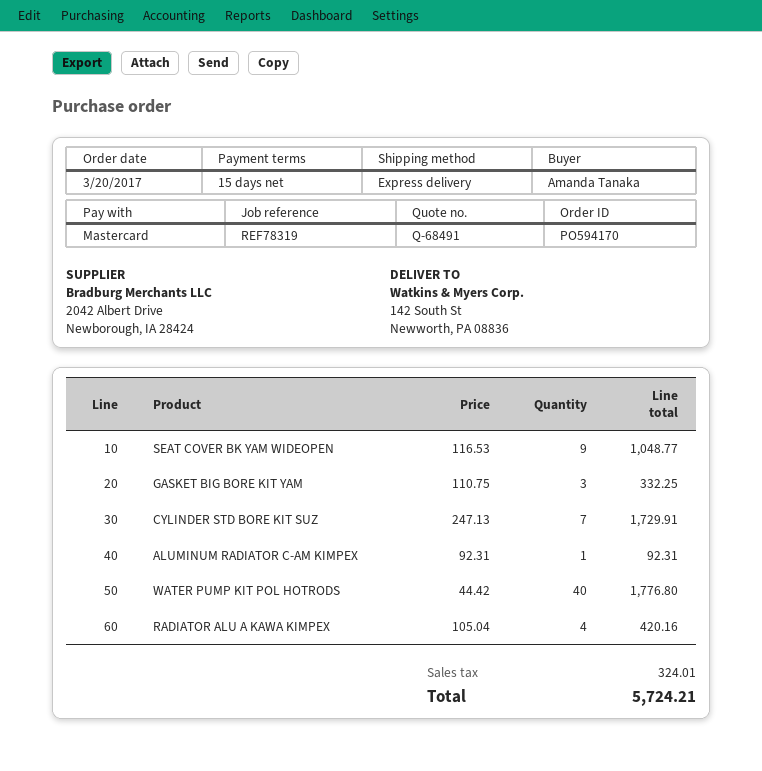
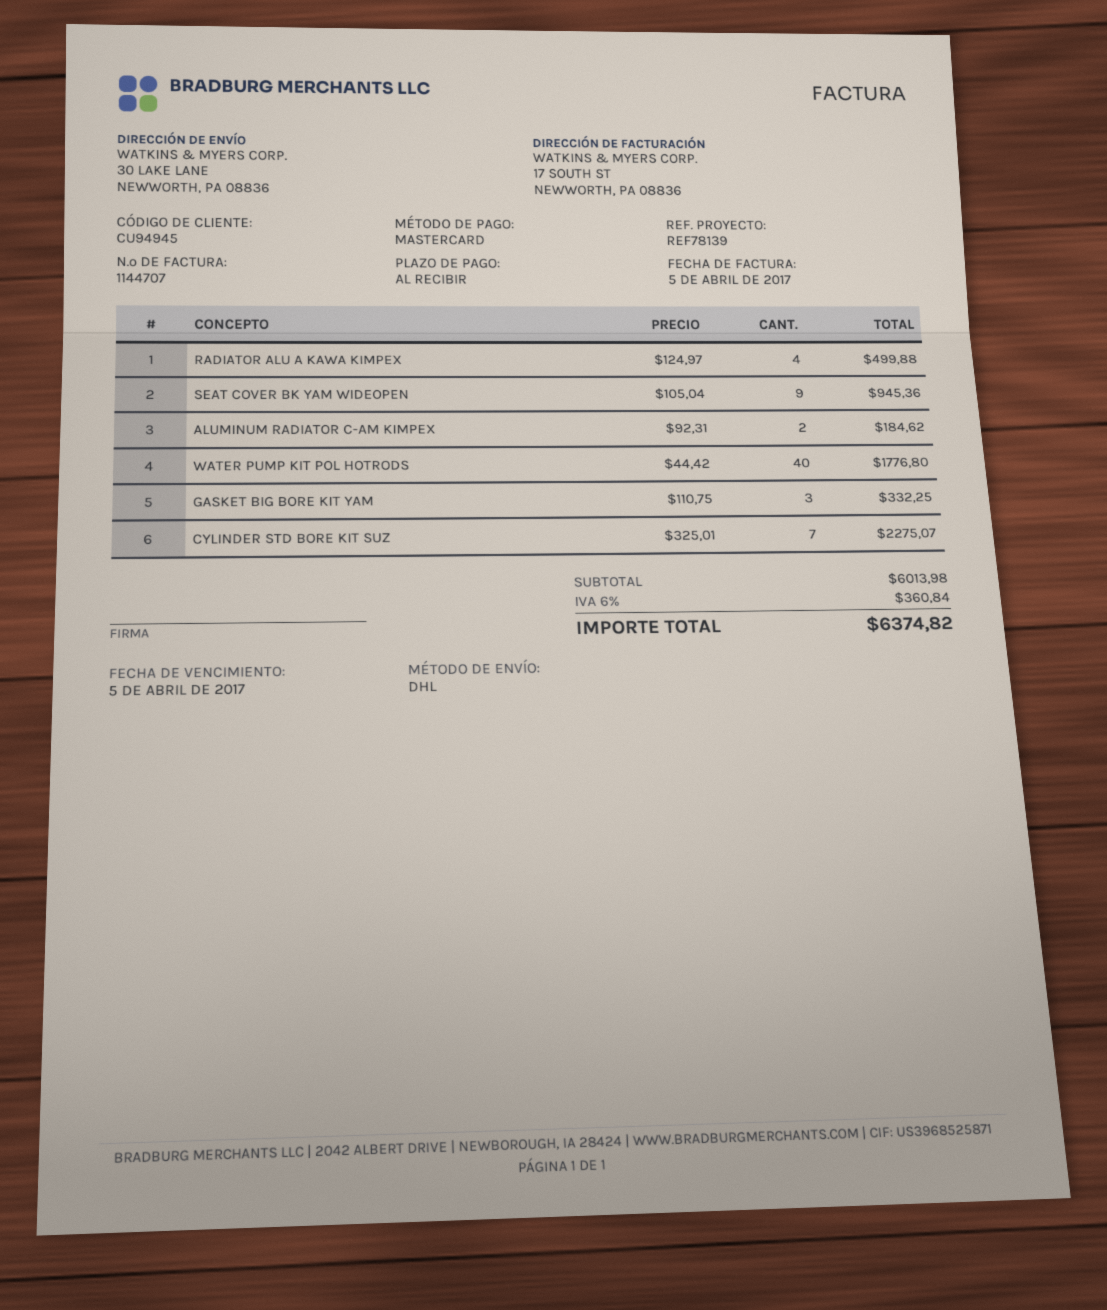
payment terms: 15 days -> on receipt
reference: REF78319 -> REF78139
shipping method: express -> DHL
ship to: 142 South St, Newworth, PA 08836 -> 30 LAKE LANE, NEWWORTH, PA 08836
SEAT COVER BK YAM WIDEOPEN: 9 x 116.53 = 1048.77 -> 9 x 105.04 = 945.36
CYLINDER STD BORE KIT SUZ: 7 x 247.13 = 1729.91 -> 7 x 325.01 = 2275.07
ALUMINUM RADIATOR C-AM KIMPEX: 1 x 92.31 = 92.31 -> 2 x 92.31 = 184.62
RADIATOR ALU A KAWA KIMPEX: 4 x 105.04 = 420.16 -> 4 x 124.97 = 499.88
tax: 324.01 -> 360.84
total: 5724.21 -> 6374.82

